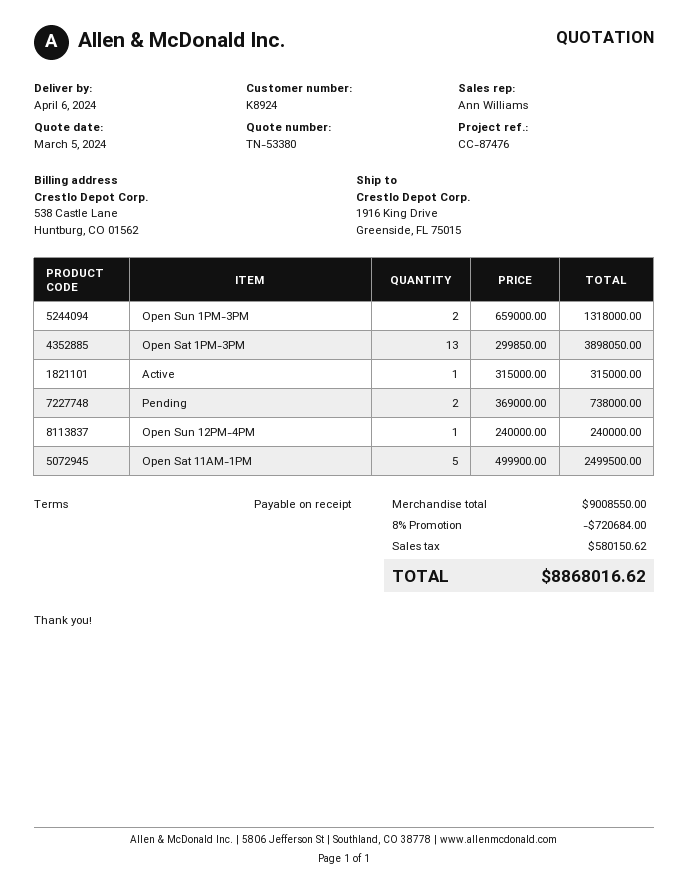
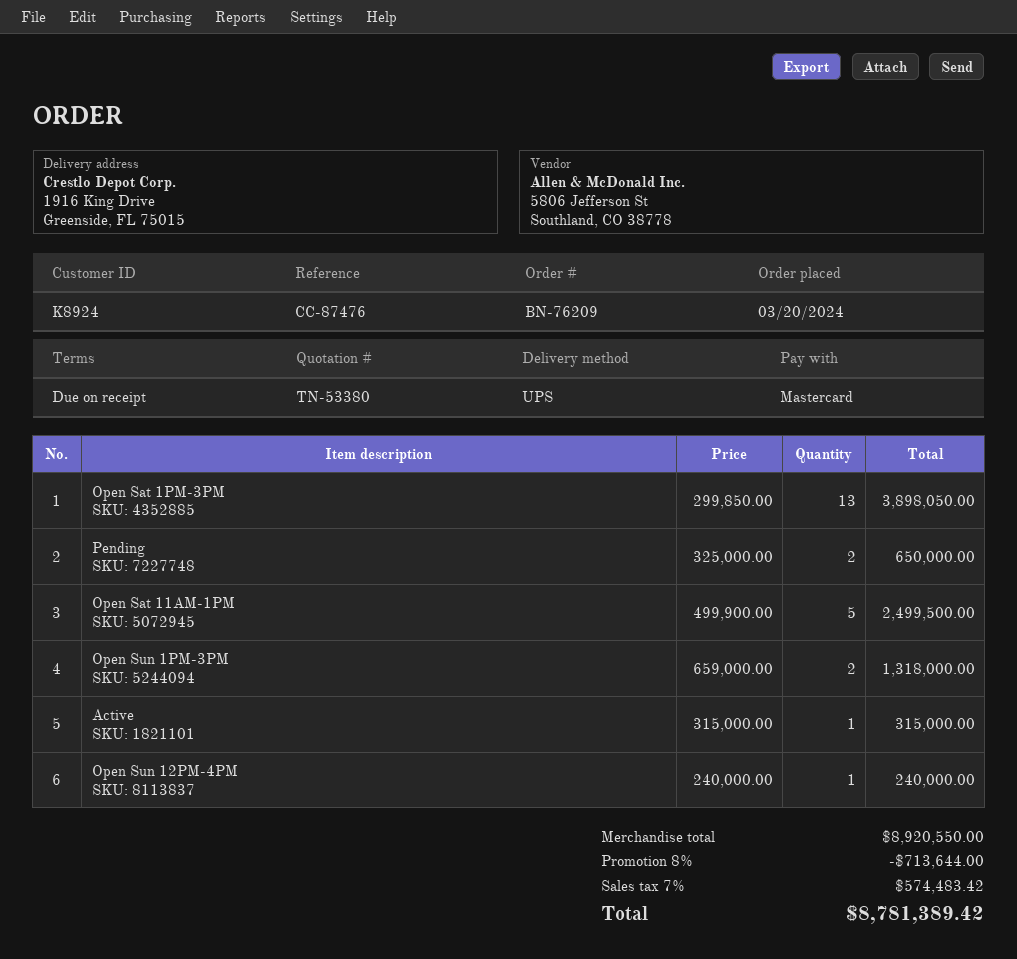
Pending: 2 x 369000.00 = 738000.00 -> 2 x 325000.00 = 650000.00
subtotal: 9008550.00 -> 8920550.00
discount: 8% = 720684.00 -> 8% = 713644.00
tax: 580150.62 -> 574483.42
total: 8868016.62 -> 8781389.42

